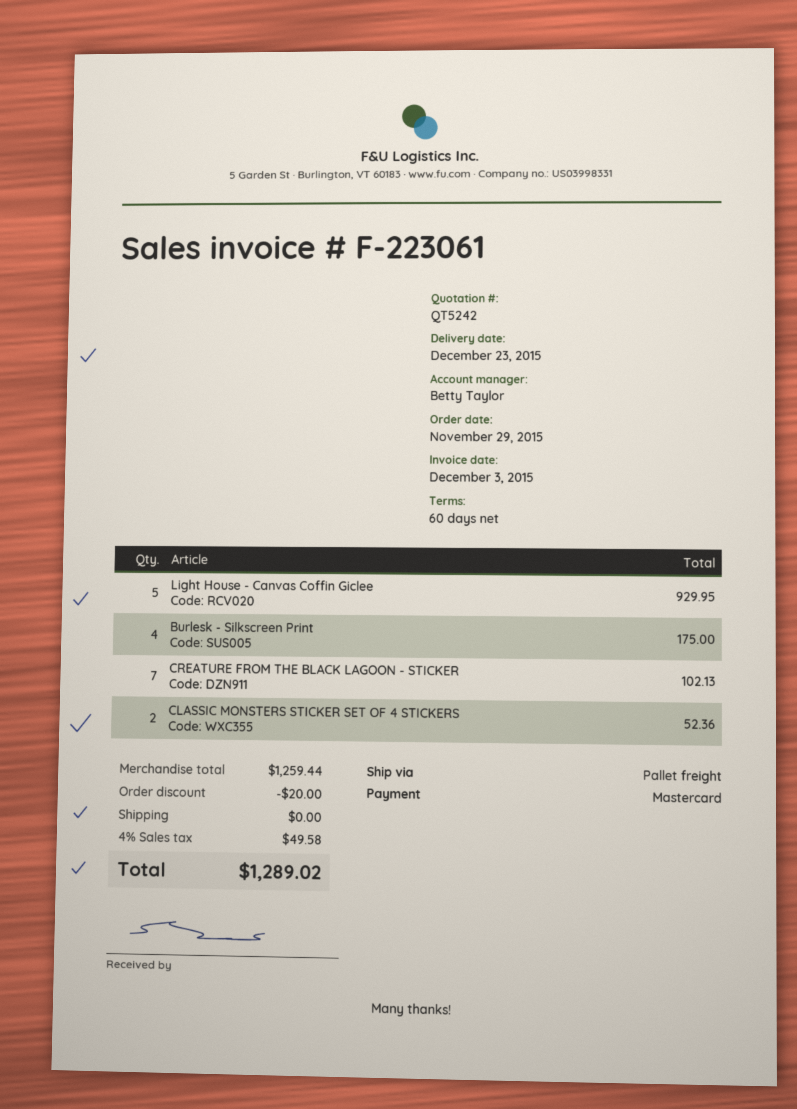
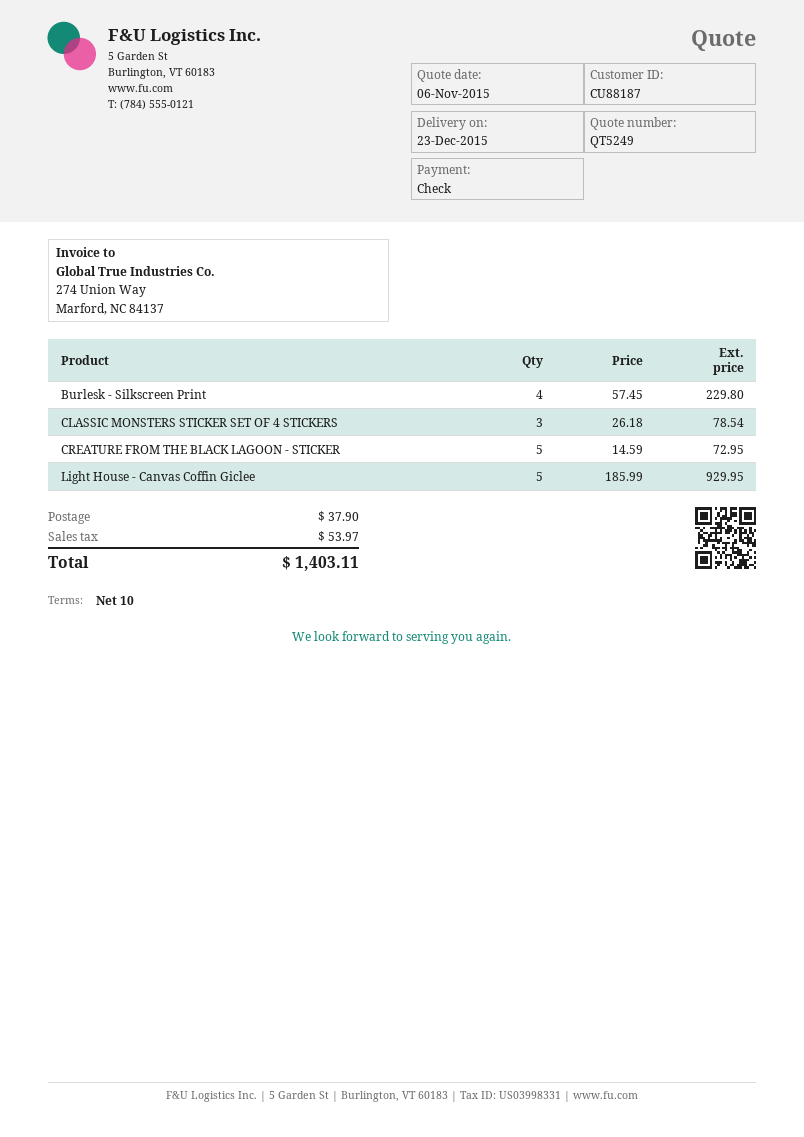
quote number: QT5242 -> QT5249
payment terms: 60 days -> 10 days
payment method: Mastercard -> cheque
Burlesk - Silkscreen Print: 4 for 175.00 -> 4 for 229.80
CREATURE FROM THE BLACK LAGOON - STICKER: 7 for 102.13 -> 5 for 72.95
CLASSIC MONSTERS STICKER SET OF 4 STICKERS: 2 for 52.36 -> 3 for 78.54
discount: 20.00 -> none
shipping: 0.00 -> 37.90
tax: 49.58 -> 53.97
total: 1289.02 -> 1403.11

